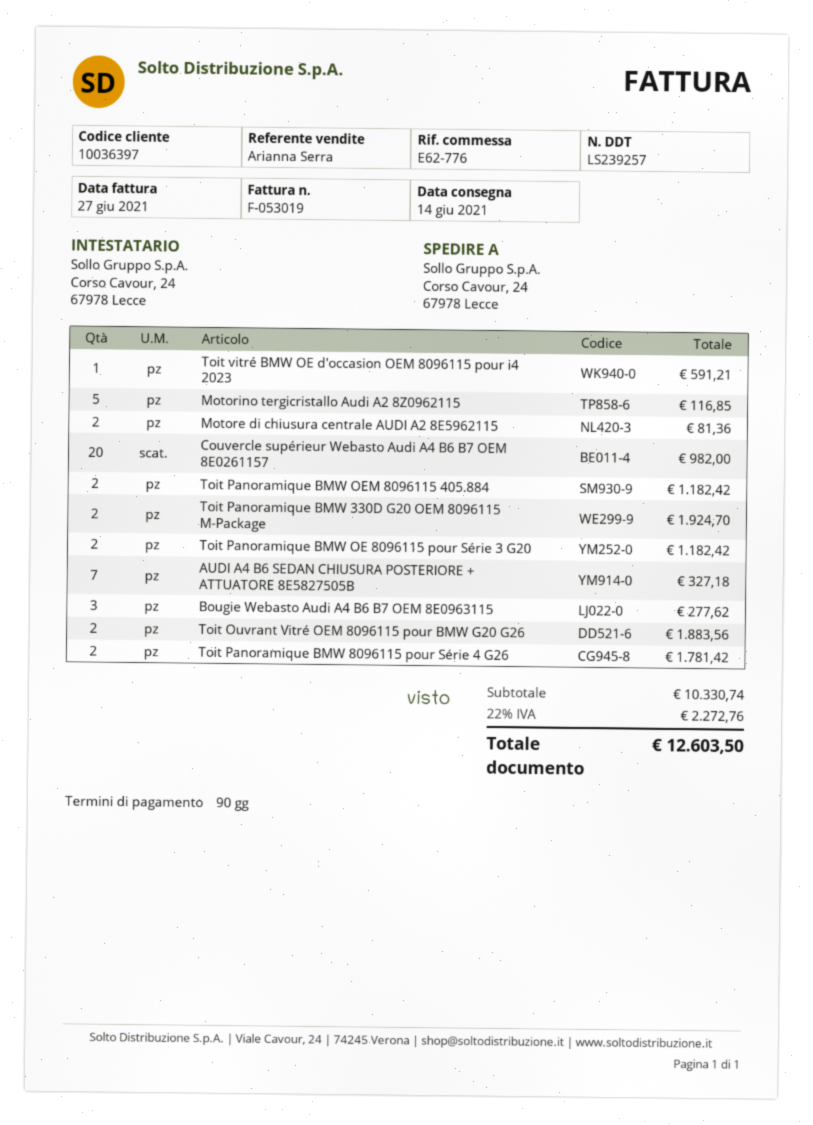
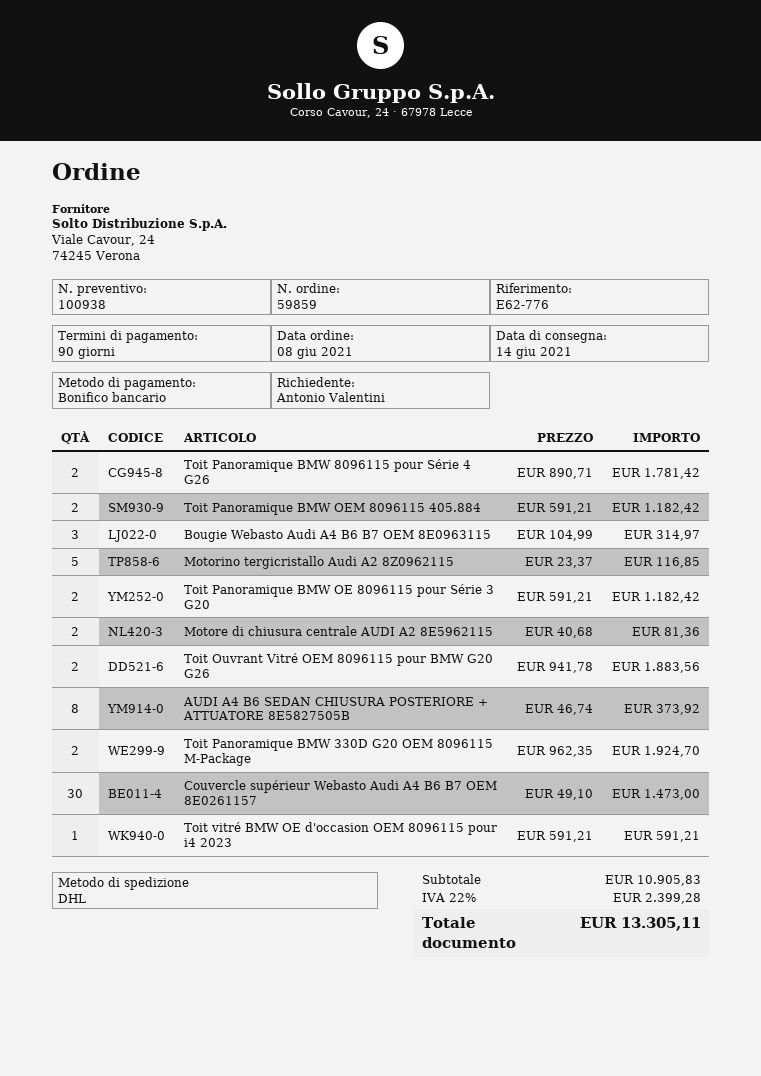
Couvercle supérieur Webasto Audi A4 B6 B7 OEM 8E0261157: 20 for 982.00 -> 30 for 1473.00
AUDI A4 B6 SEDAN CHIUSURA POSTERIORE + ATTUATORE 8E5827505B: 7 for 327.18 -> 8 for 373.92
Bougie Webasto Audi A4 B6 B7 OEM 8E0963115: 3 for 277.62 -> 3 for 314.97
subtotal: 10330.74 -> 10905.83
tax: 22% = 2272.76 -> 22% = 2399.28
total: 12603.50 -> 13305.11

